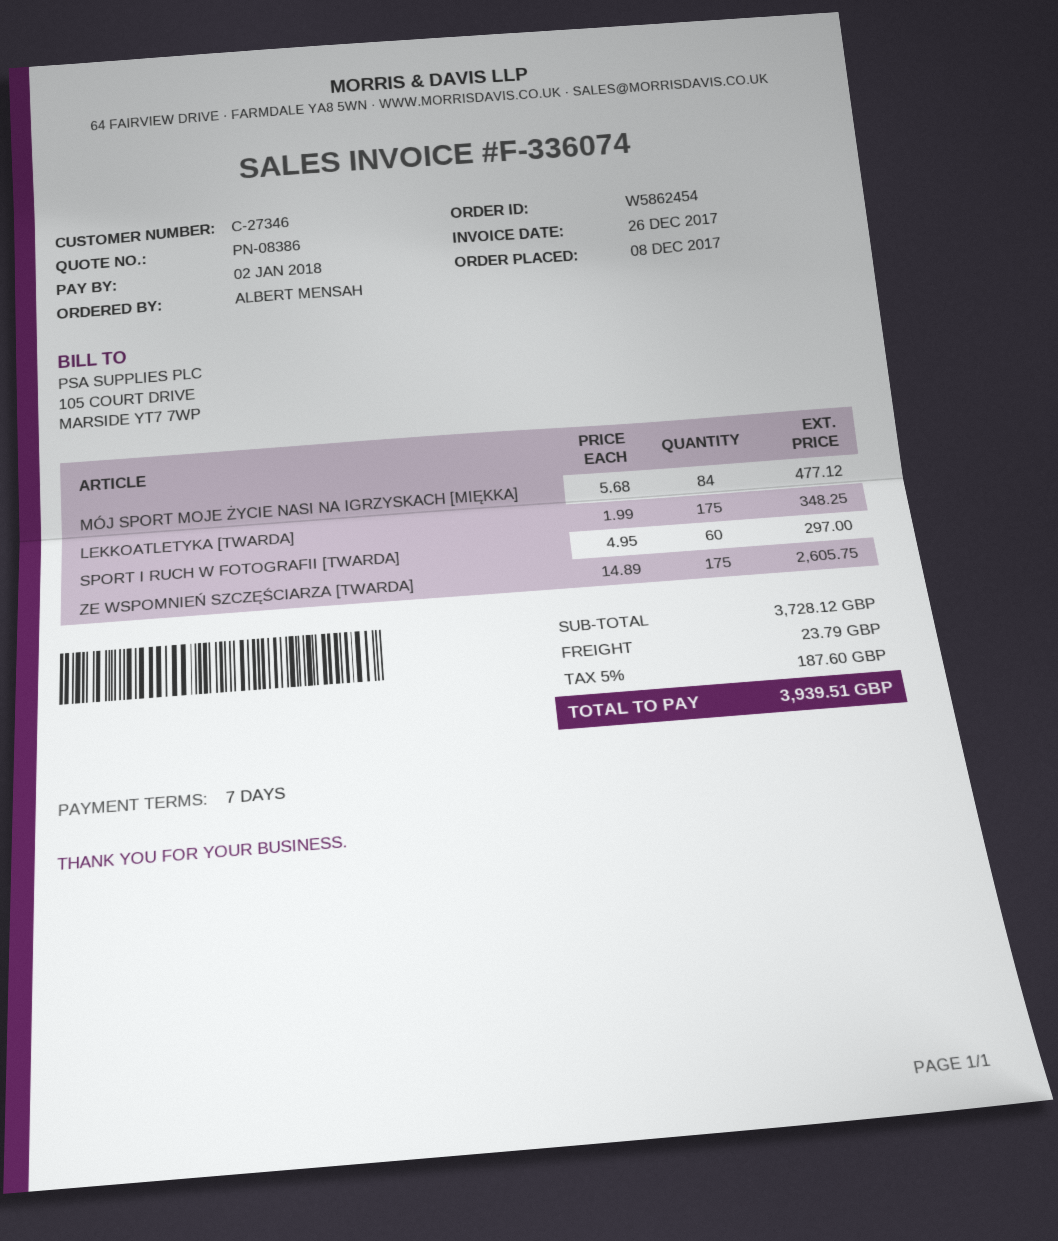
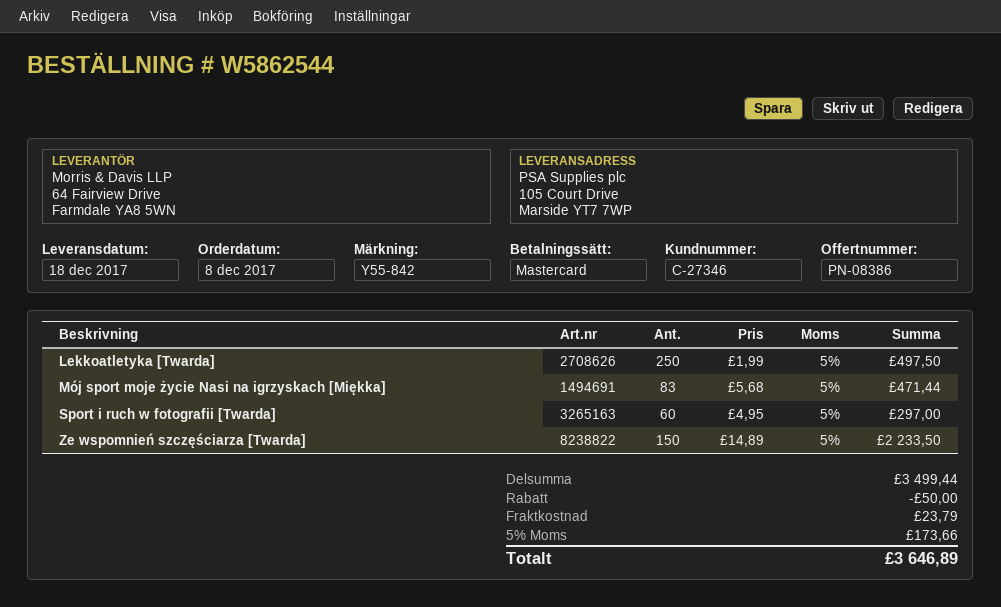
order number: W5862454 -> W5862544
MÓJ SPORT MOJE ŻYCIE NASI NA IGRZYSKACH [MIĘKKA]: 84 x 5.68 = 477.12 -> 83 x 5.68 = 471.44
LEKKOATLETYKA [TWARDA]: 175 x 1.99 = 348.25 -> 250 x 1.99 = 497.50
ZE WSPOMNIEŃ SZCZĘŚCIARZA [TWARDA]: 175 x 14.89 = 2605.75 -> 150 x 14.89 = 2233.50
subtotal: 3728.12 -> 3499.44
discount: none -> 50.00
tax: 5% = 187.60 -> 5% = 173.66
total: 3939.51 -> 3646.89

